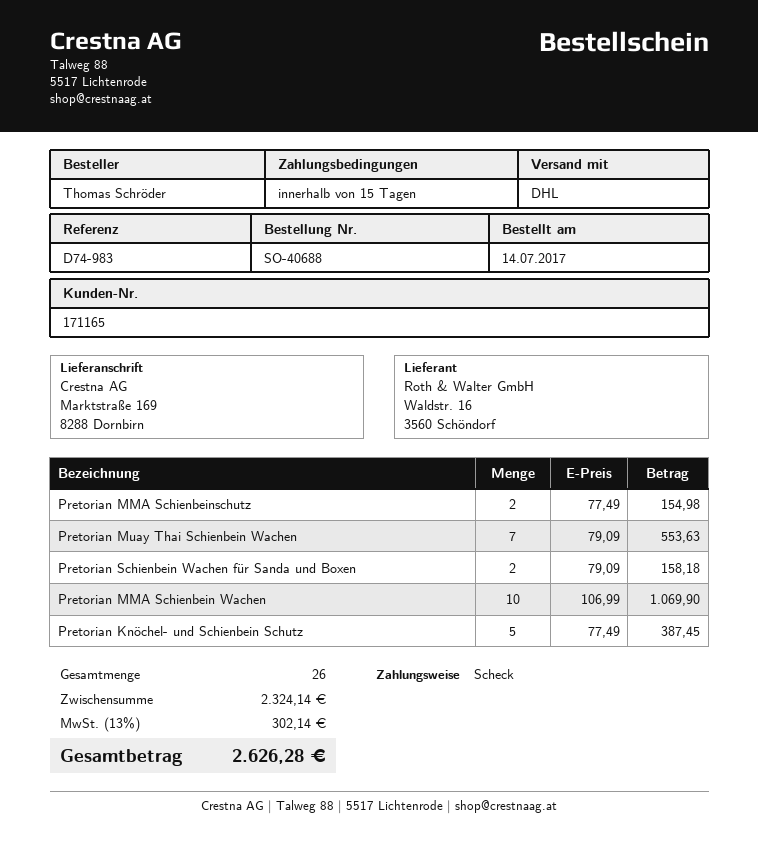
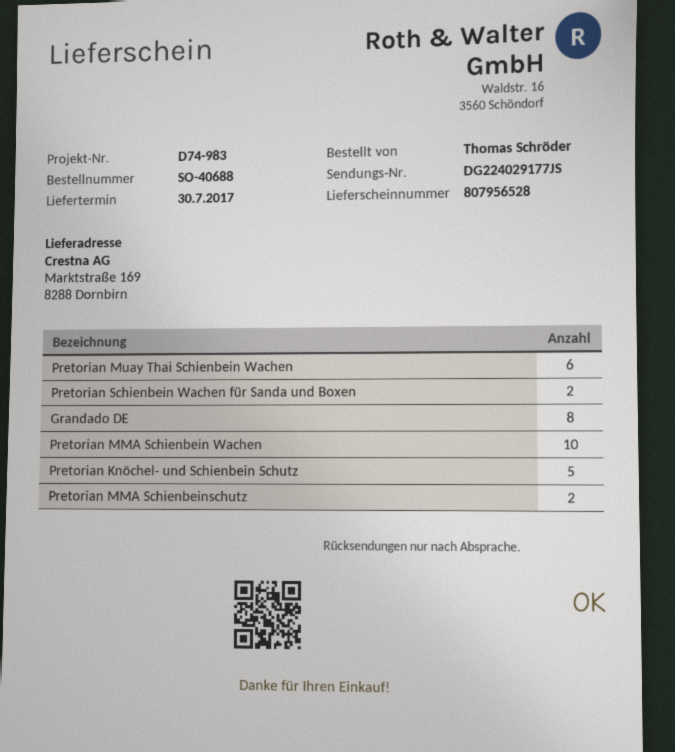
Pretorian Muay Thai Schienbein Wachen: 7 -> 6
Grandado DE: none -> 8

